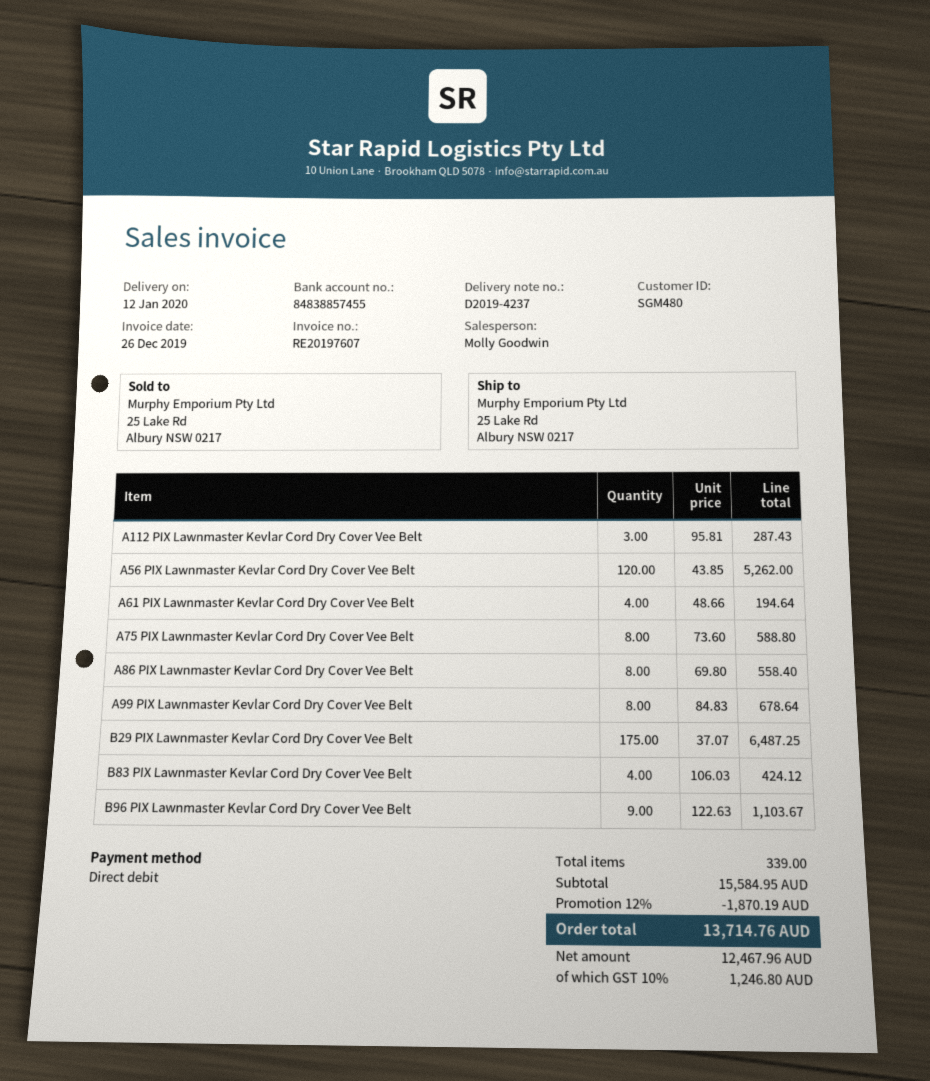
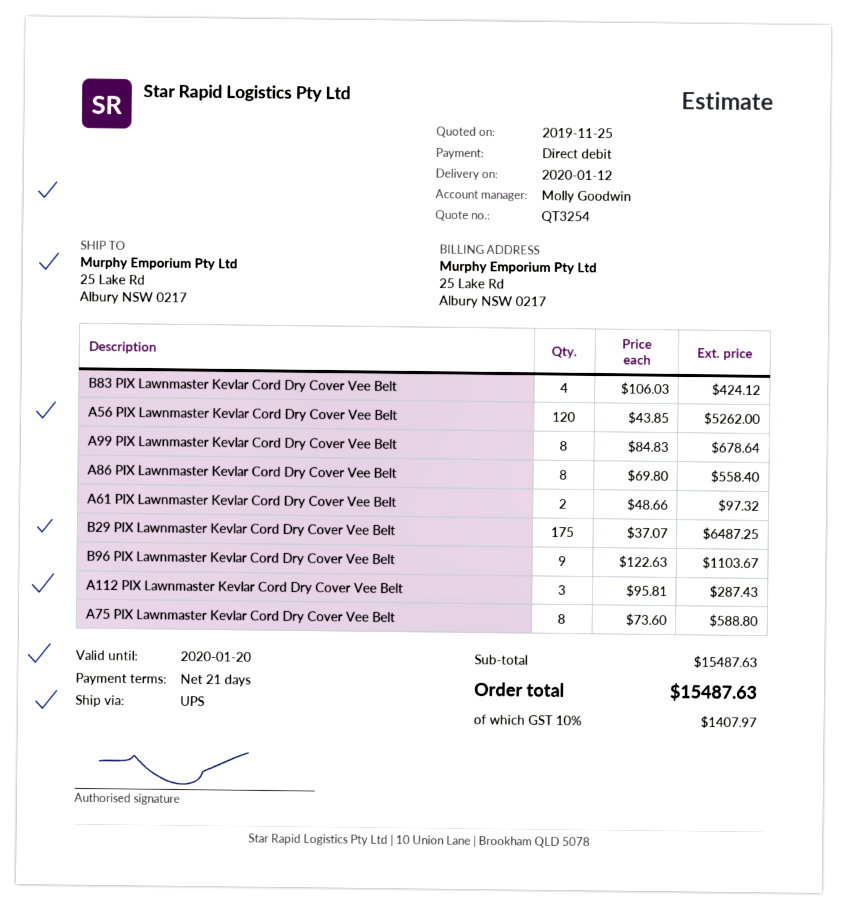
A61 PIX Lawnmaster Kevlar Cord Dry Cover Vee Belt: 4 x 48.66 = 194.64 -> 2 x 48.66 = 97.32
subtotal: 15584.95 -> 15487.63
discount: 12% = 1870.19 -> none
tax: 10% = 1246.80 -> 10% = 1407.97
total: 13714.76 -> 15487.63

